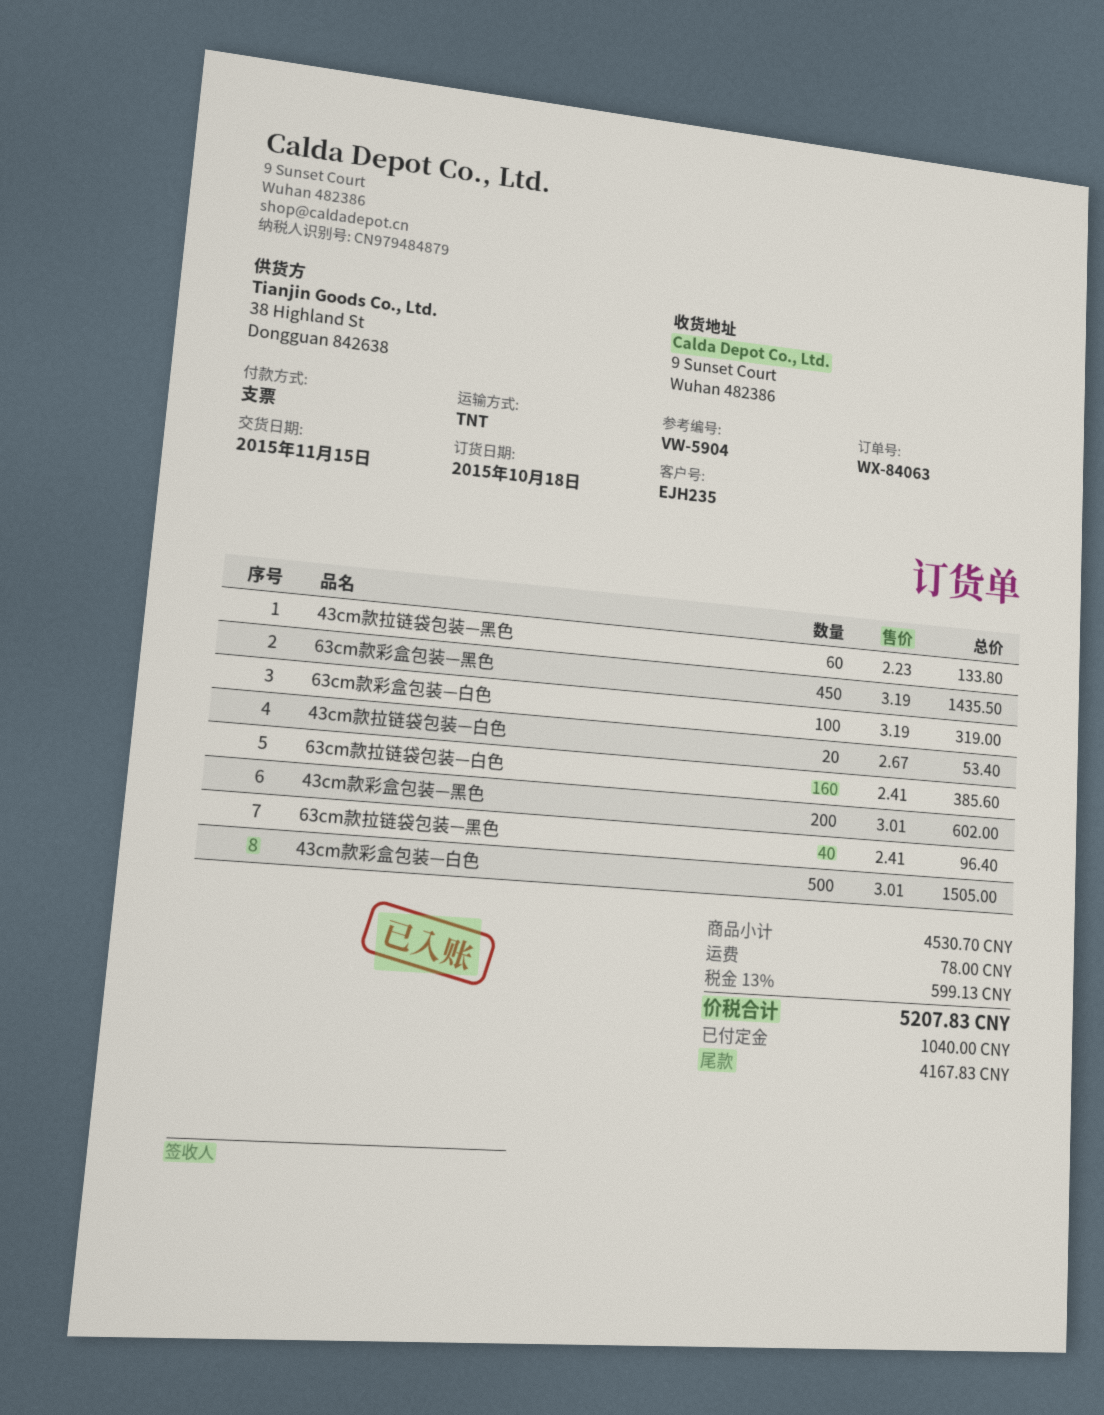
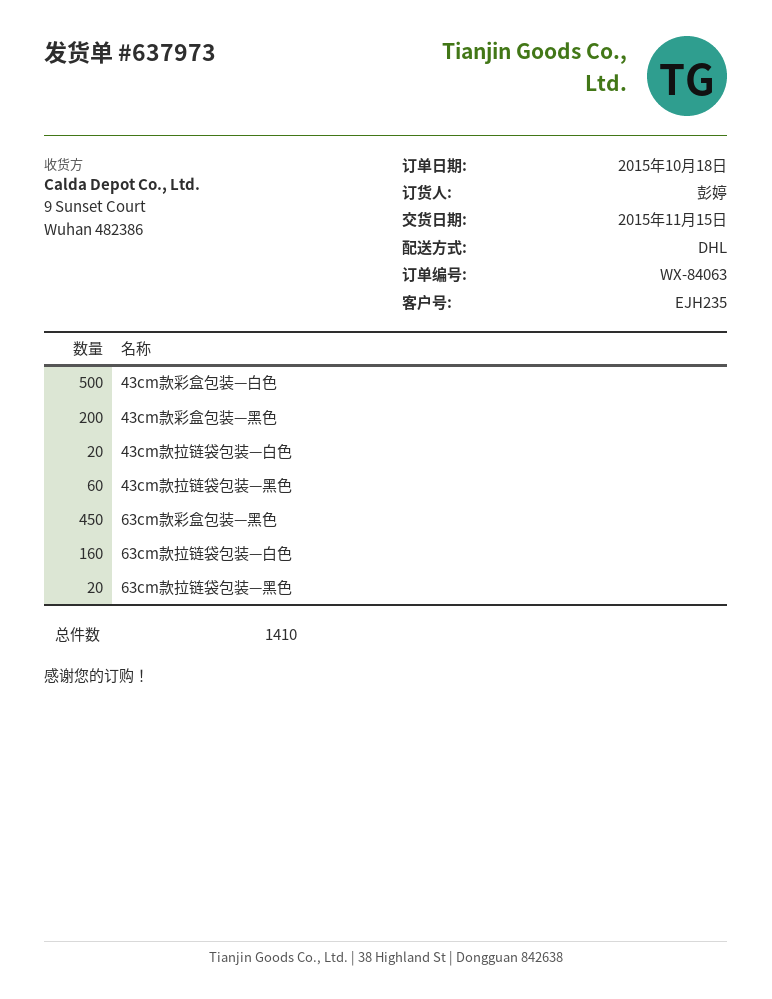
shipping method: TNT -> DHL
63cm款彩盒包装—白色: 100 -> none
63cm款拉链袋包装—黑色: 40 -> 20

